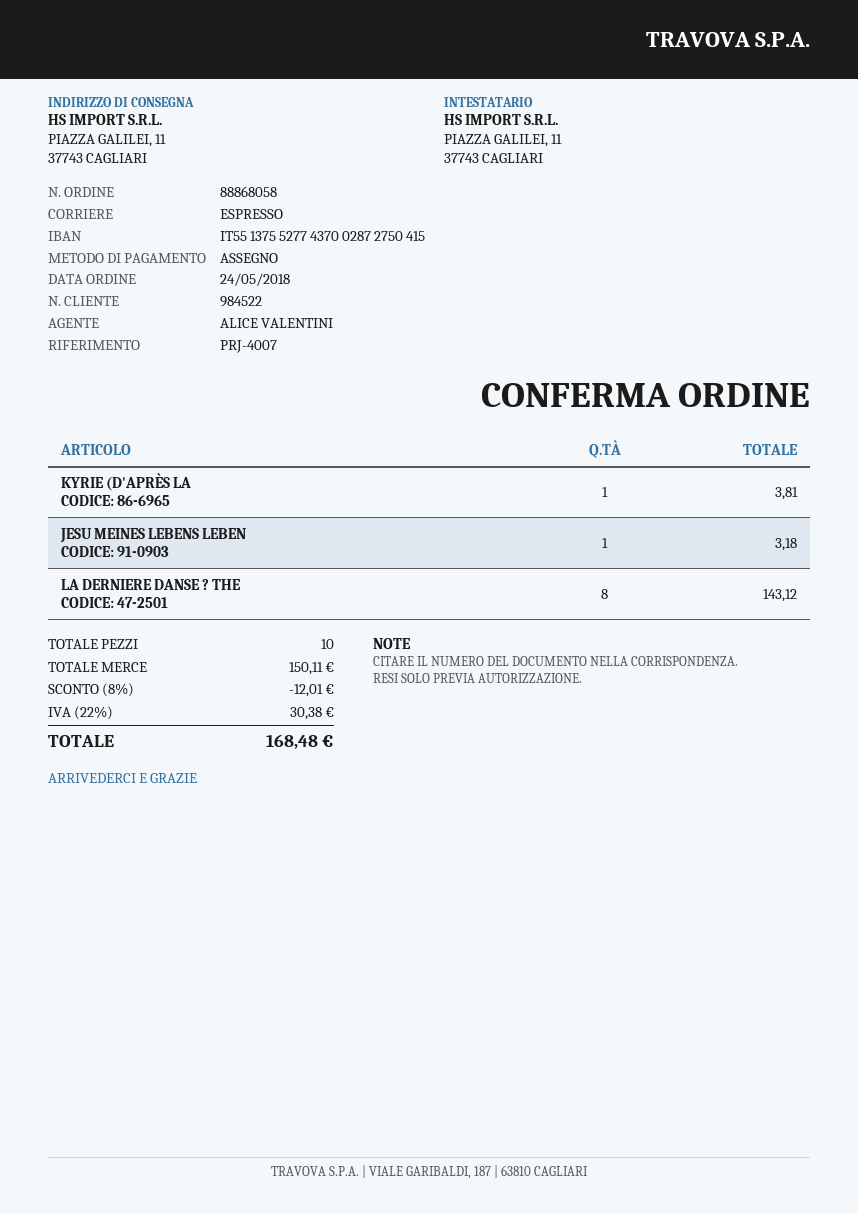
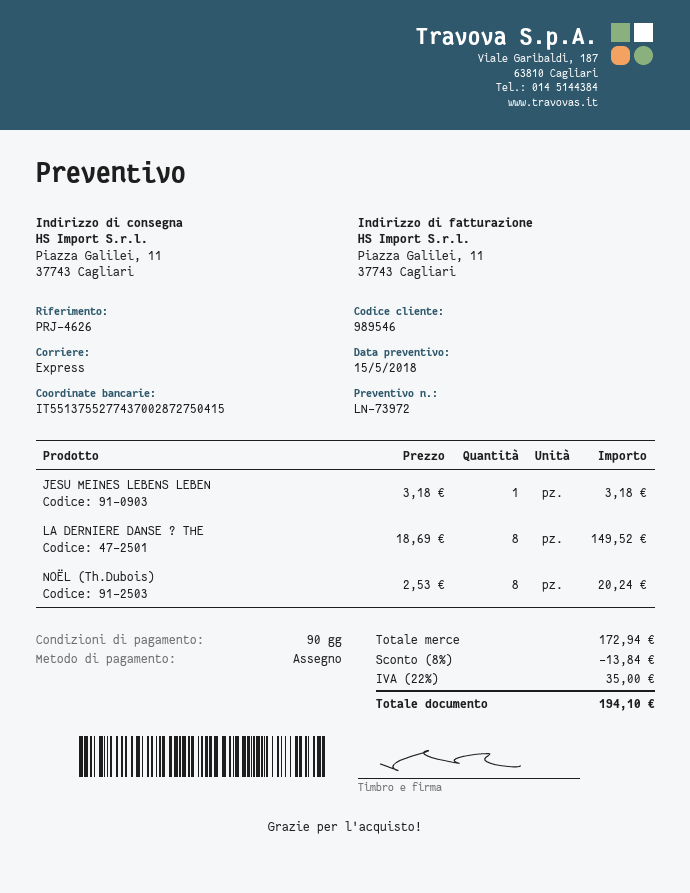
customer number: 984522 -> 989546
reference: PRJ-4007 -> PRJ-4626
KYRIE (D'APRÈS LA: 1 for 3.81 -> none
LA DERNIERE DANSE ? THE: 8 for 143.12 -> 8 for 149.52
NOËL (Th.Dubois): none -> 8 for 20.24
subtotal: 150.11 -> 172.94
discount: 8% = 12.01 -> 8% = 13.84
tax: 22% = 30.38 -> 22% = 35.00
total: 168.48 -> 194.10

